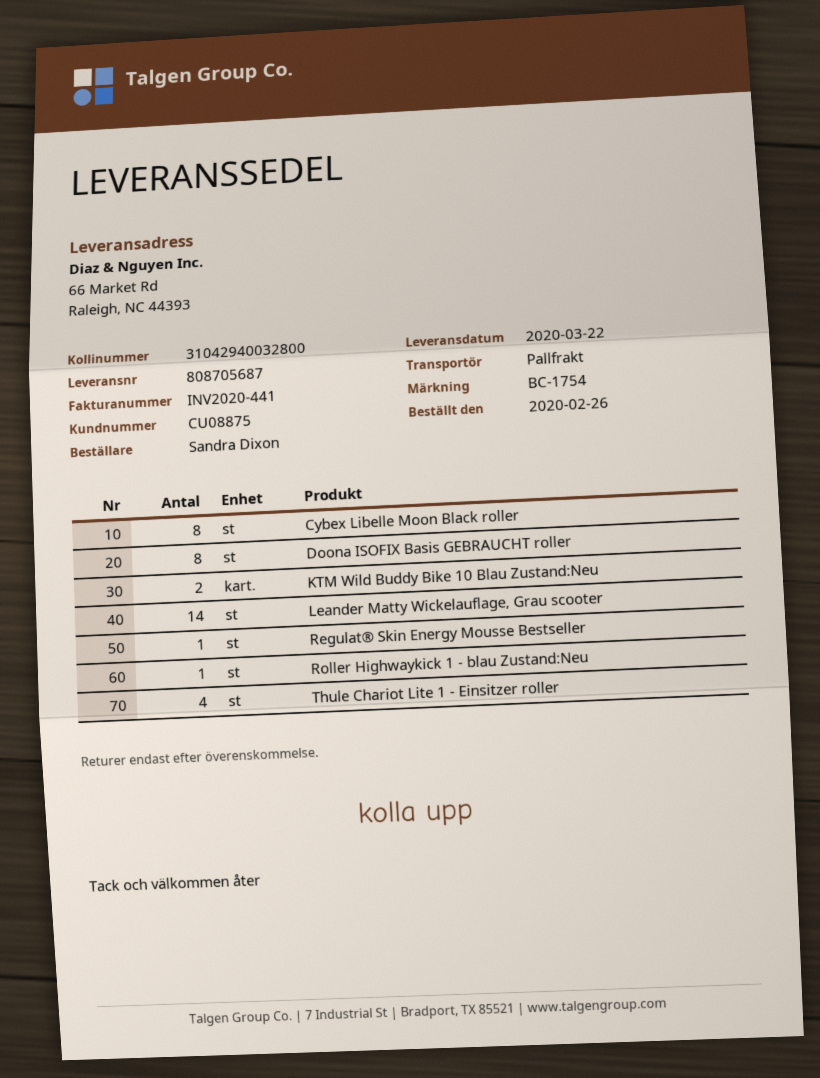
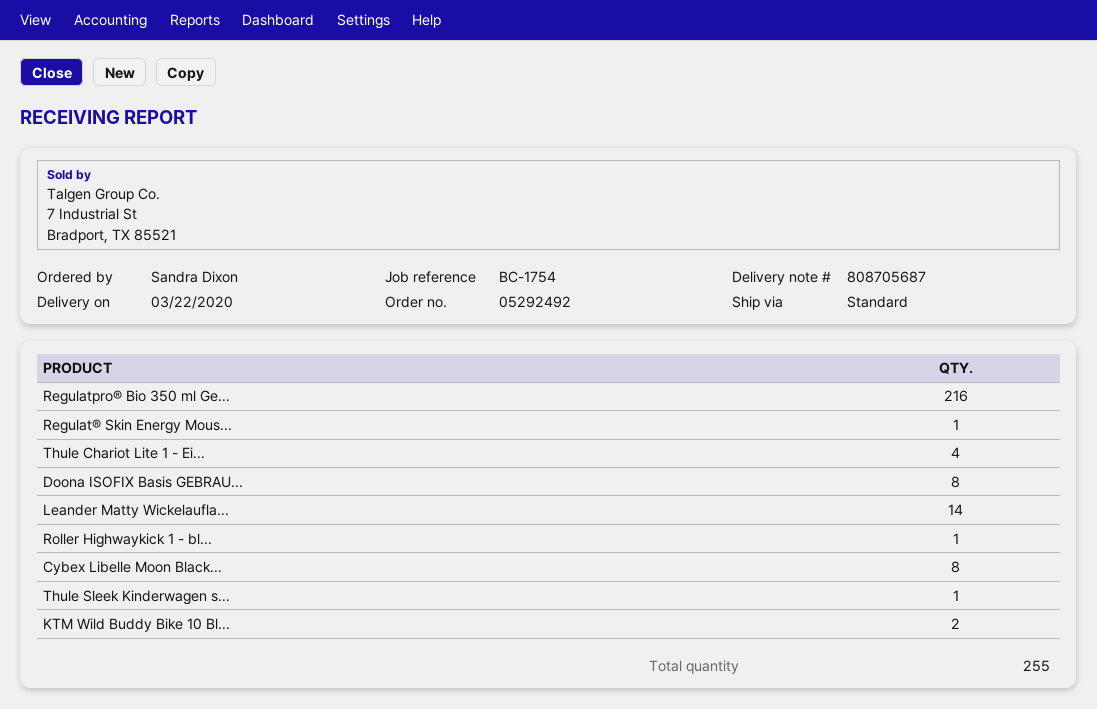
shipping method: pallet freight -> standard
Regulatpro® Bio 350 ml Ge...: none -> 216
Thule Sleek Kinderwagen s...: none -> 1

